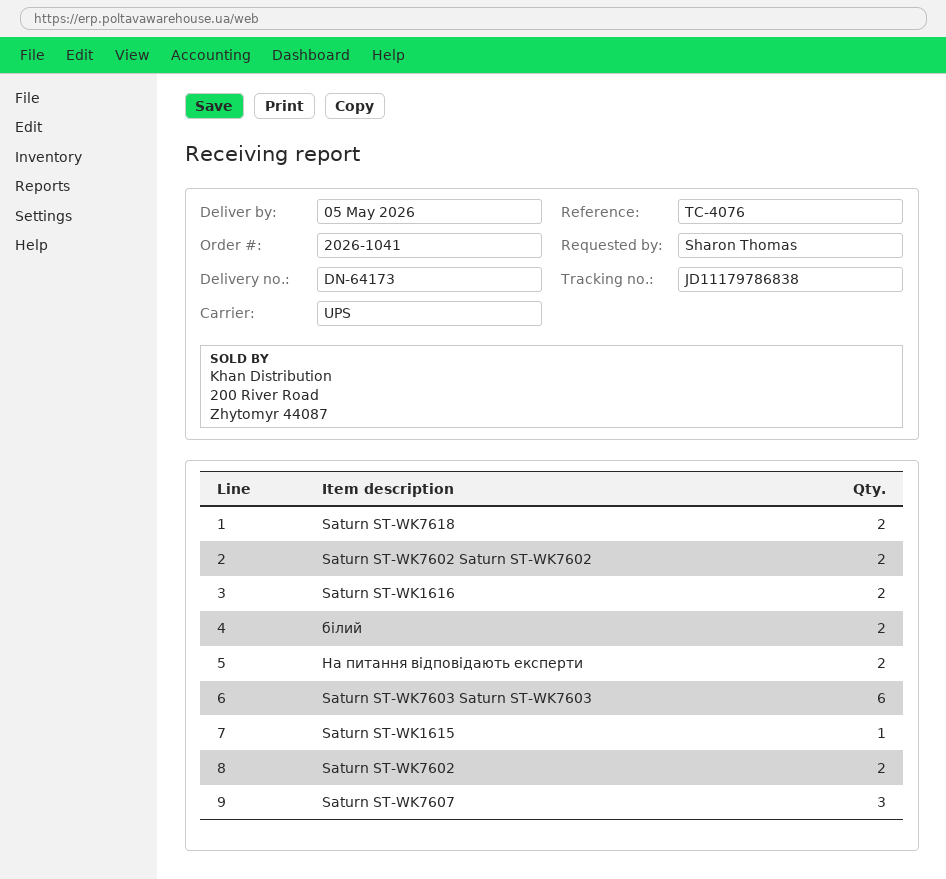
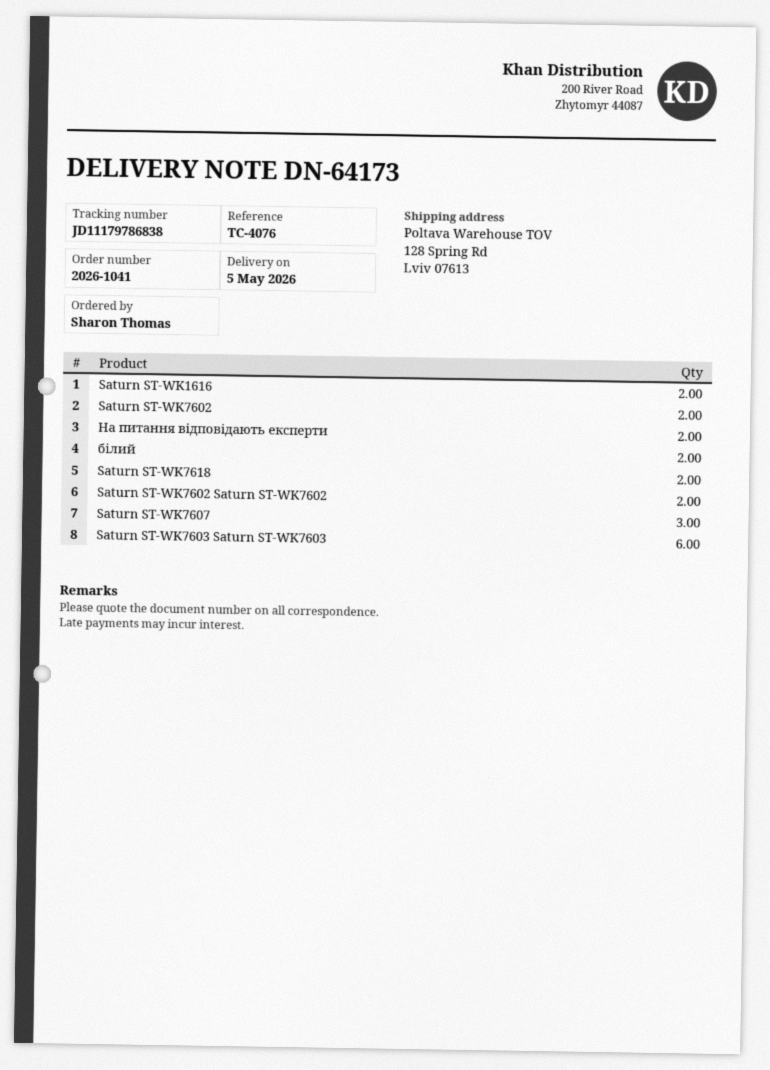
Saturn ST-WK1615: 1 -> none

